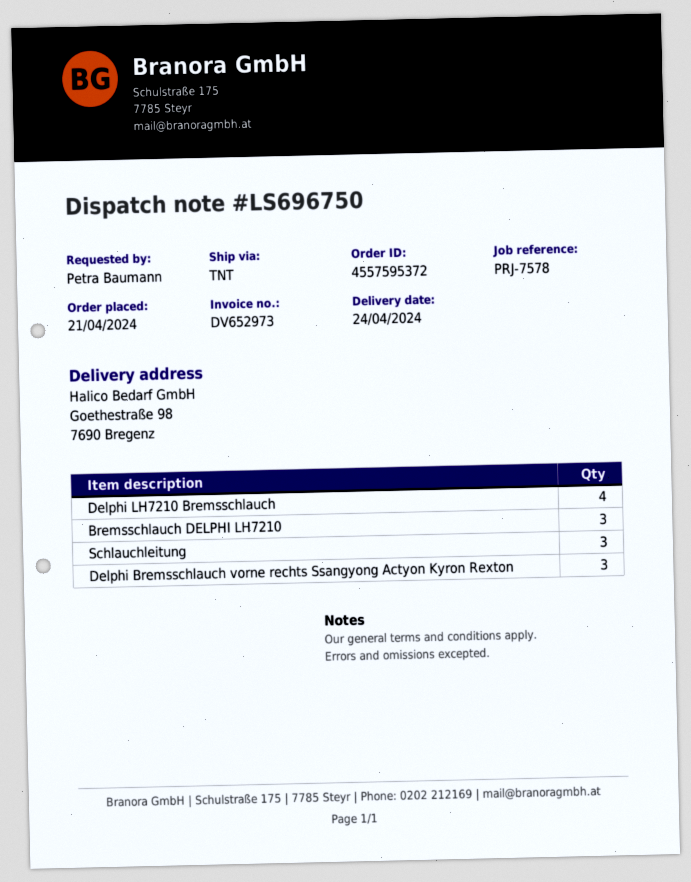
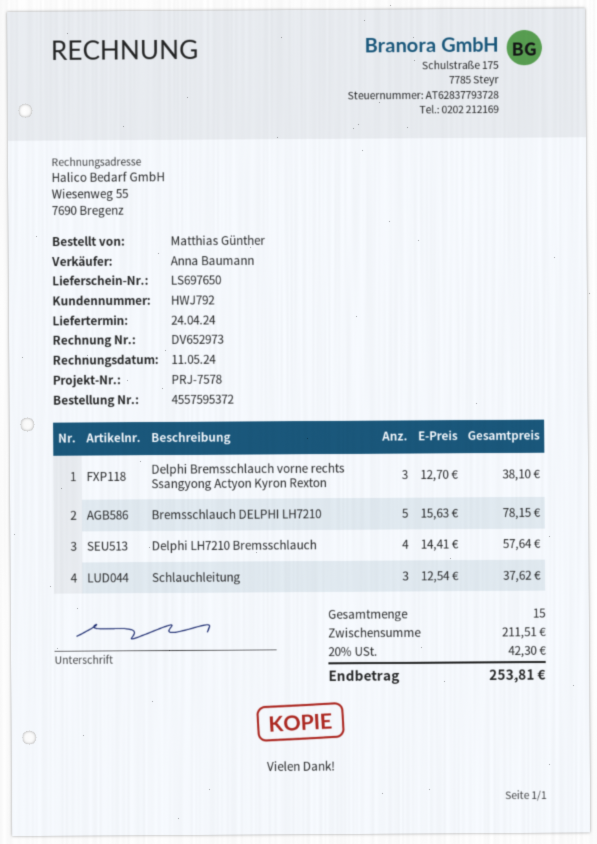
delivery note number: LS696750 -> LS697650
ordered by: Petra Baumann -> Matthias Günther
Bremsschlauch DELPHI LH7210: 3 -> 5

